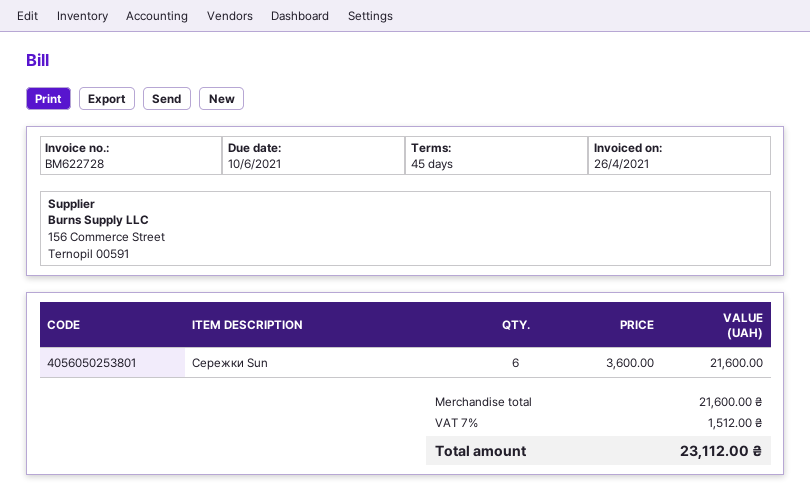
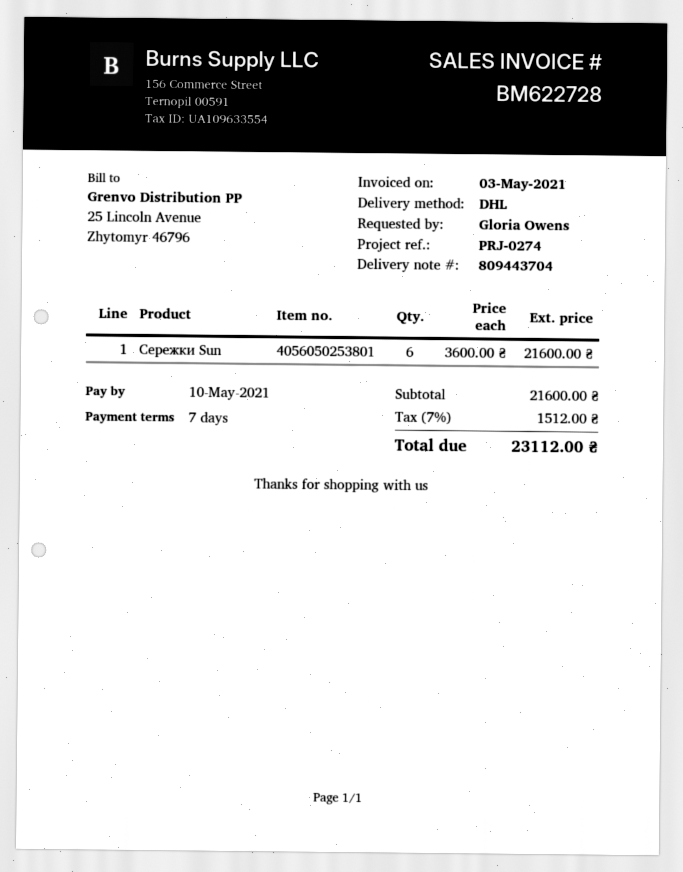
invoice date: 2021-04-26 -> 2021-05-03
payment terms: 45 days -> 7 days
due date: 2021-06-10 -> 2021-05-10

